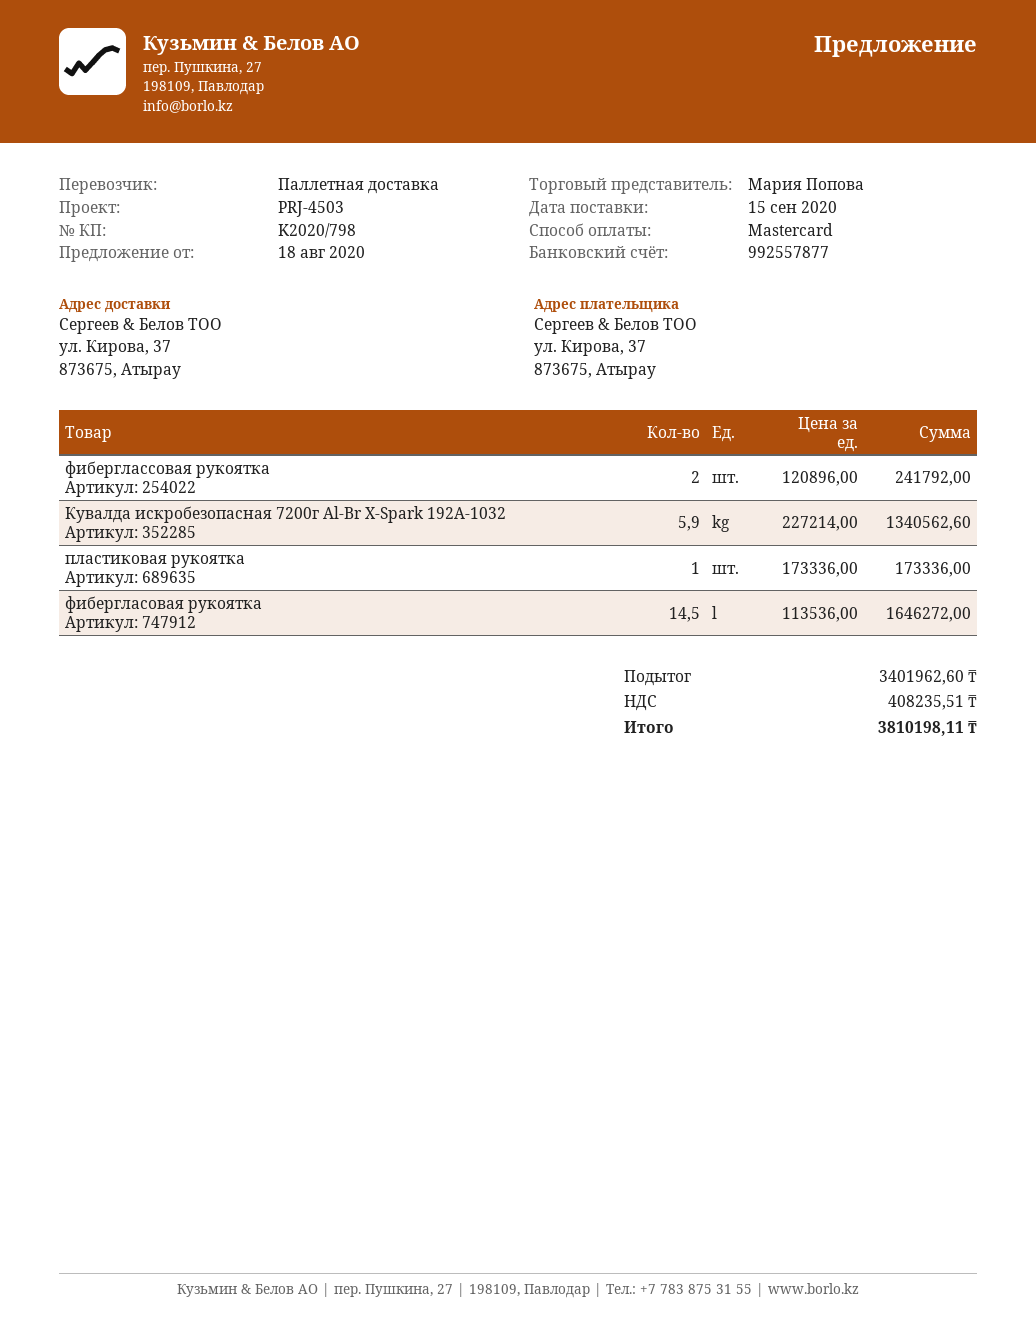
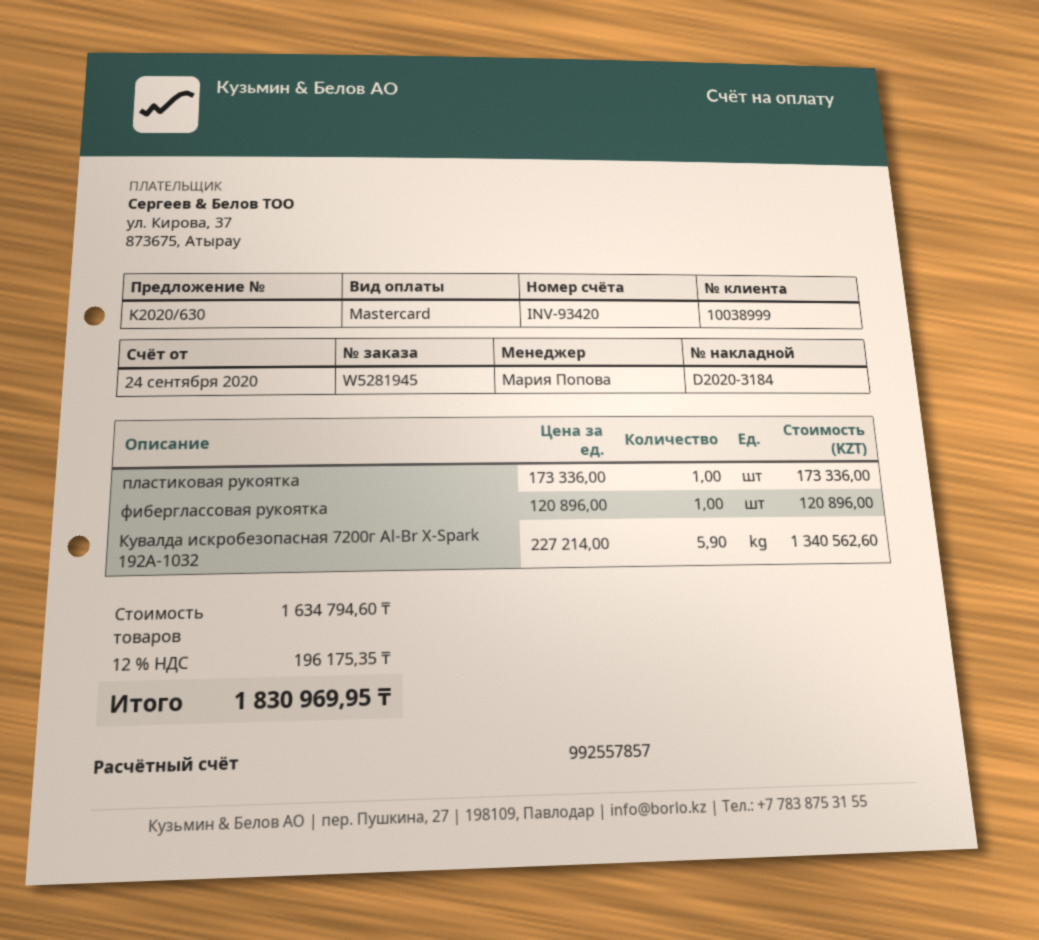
quote number: K2020/798 -> K2020/630
bank account: 992557877 -> 992557857
фиберглассовая рукоятка: 2 x 120896.00 = 241792.00 -> 1 x 120896.00 = 120896.00
фибергласовая рукоятка: 14.5 x 113536.00 = 1646272.00 -> none
subtotal: 3401962.60 -> 1634794.60
tax: 408235.51 -> 196175.35
total: 3810198.11 -> 1830969.95

